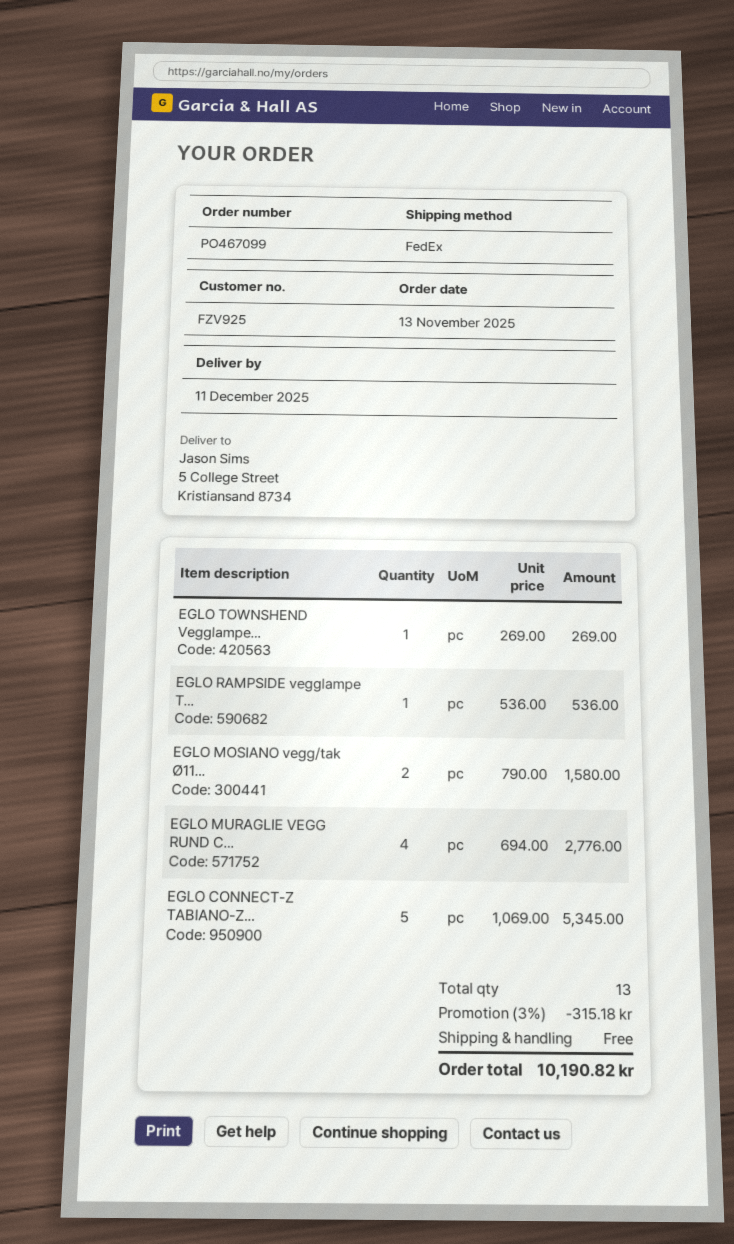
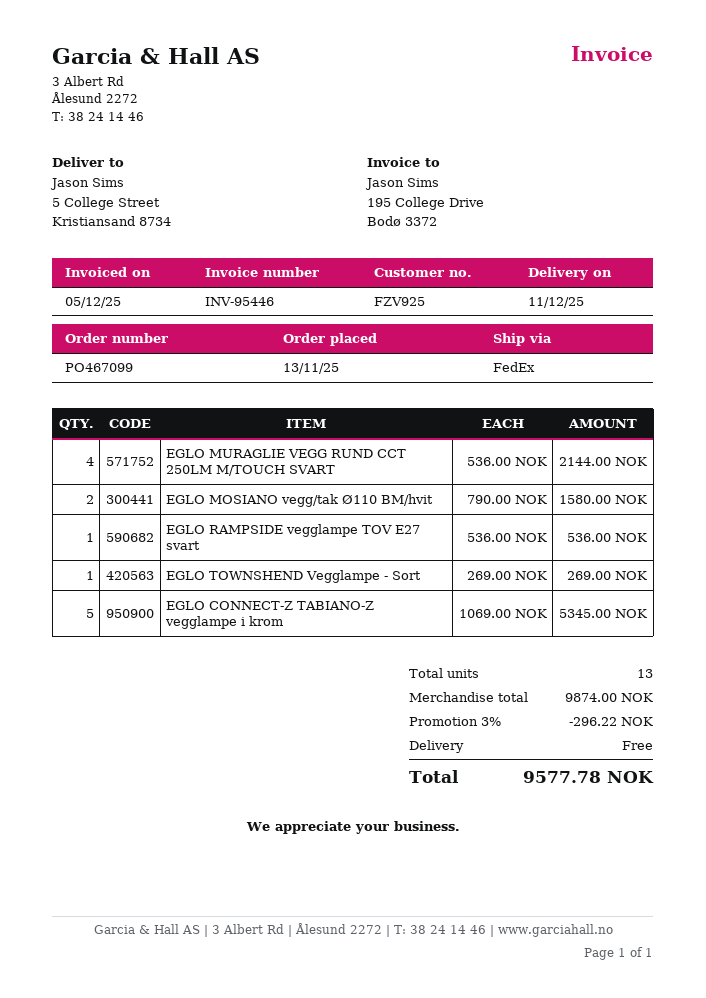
EGLO MURAGLIE VEGG RUND C...: 4 x 694.00 = 2776.00 -> 4 x 536.00 = 2144.00
discount: 3% = 315.18 -> 3% = 296.22
total: 10190.82 -> 9577.78

